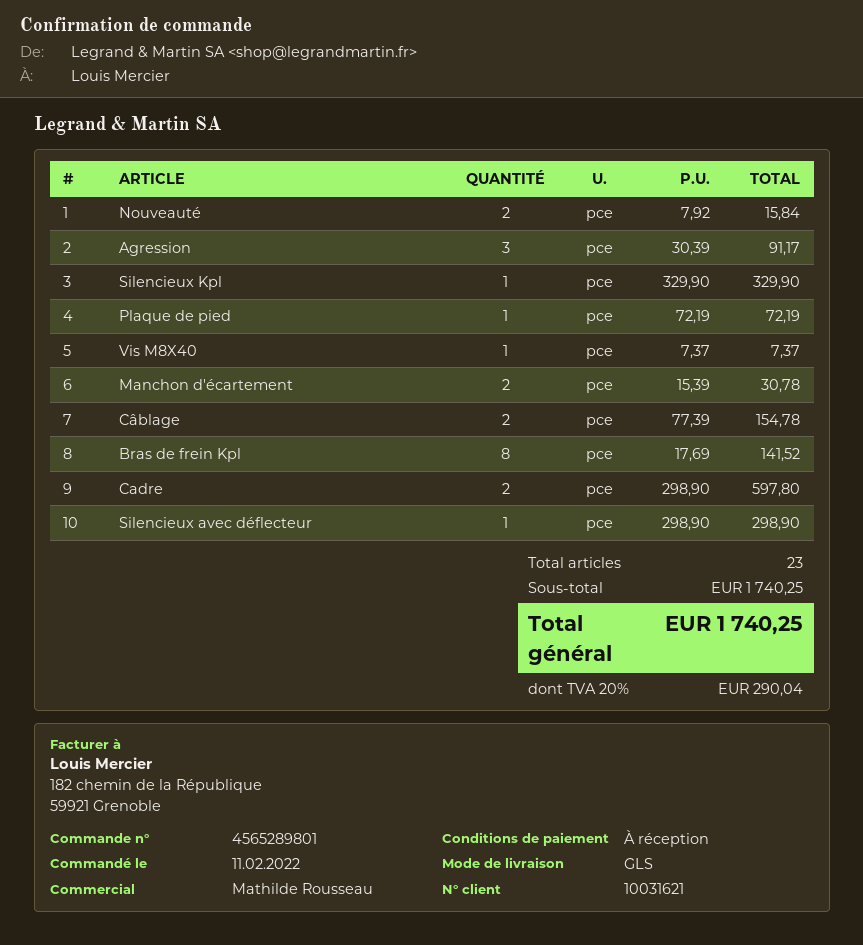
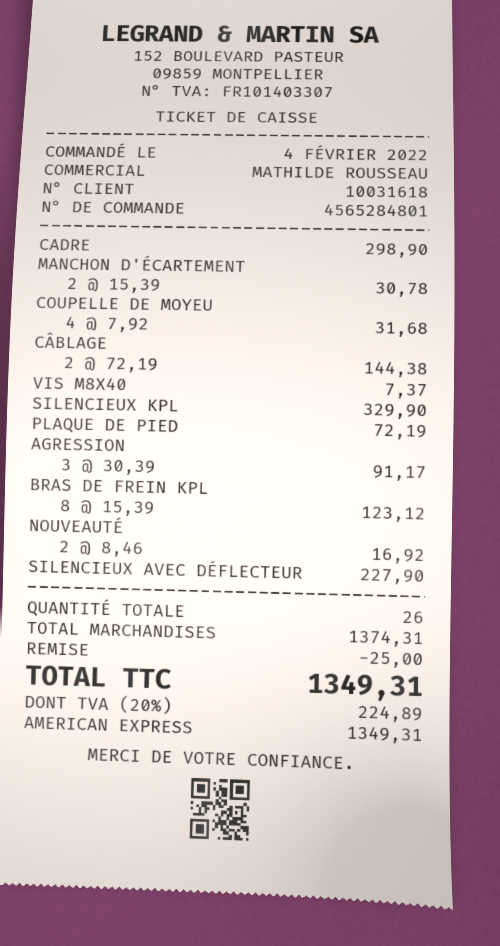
order number: 4565289801 -> 4565284801
order date: 2022-02-11 -> 2022-02-04
customer number: 10031621 -> 10031618
Nouveauté: 2 x 7.92 = 15.84 -> 2 x 8.46 = 16.92
Câblage: 2 x 77.39 = 154.78 -> 2 x 72.19 = 144.38
Bras de frein Kpl: 8 x 17.69 = 141.52 -> 8 x 15.39 = 123.12
Cadre: 2 x 298.90 = 597.80 -> 1 x 298.90 = 298.90
Silencieux avec déflecteur: 1 x 298.90 = 298.90 -> 1 x 227.90 = 227.90
COUPELLE DE MOYEU: none -> 4 x 7.92 = 31.68
total quantity: 23 -> 26
subtotal: 1740.25 -> 1374.31
discount: none -> 25.00
tax: 20% = 290.04 -> 20% = 224.89
total: 1740.25 -> 1349.31

